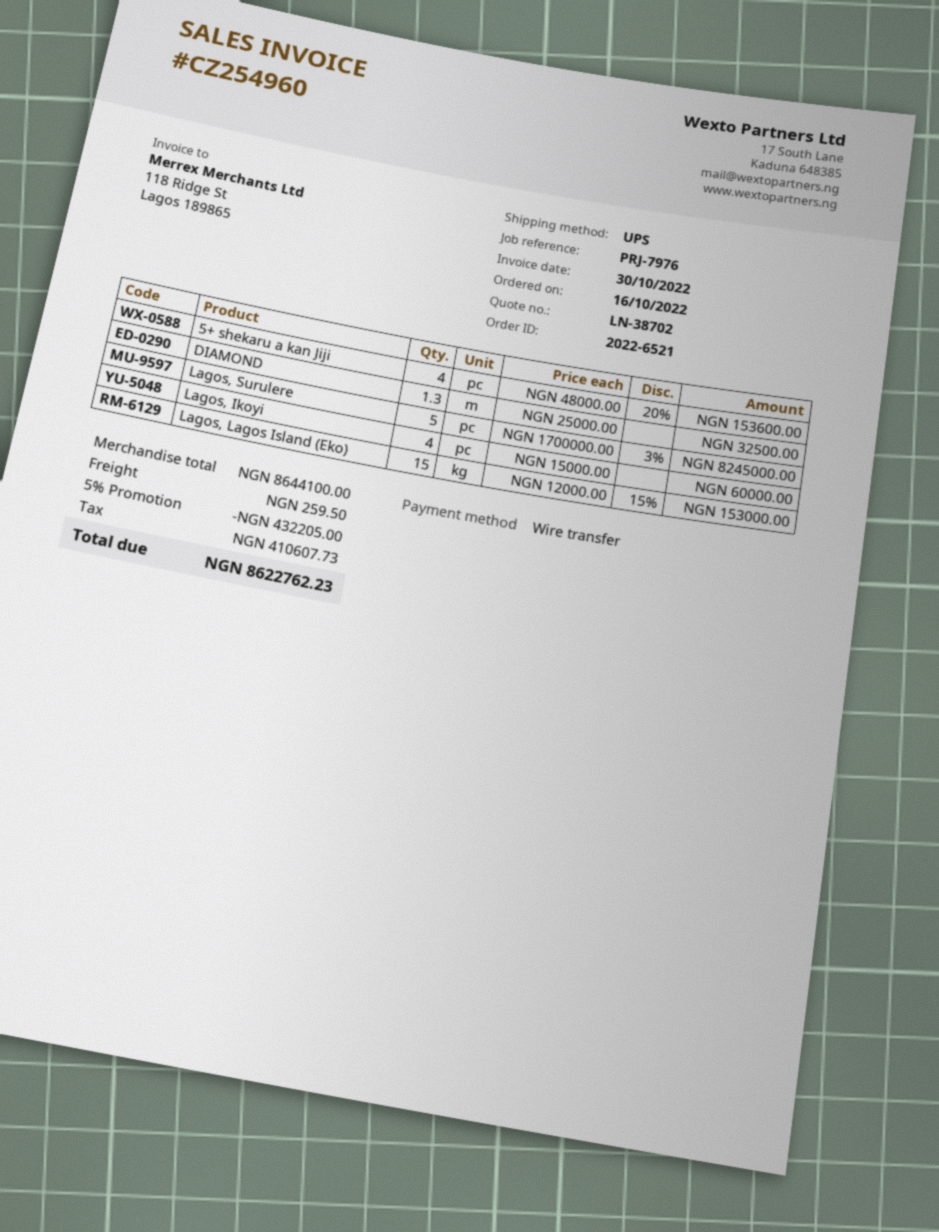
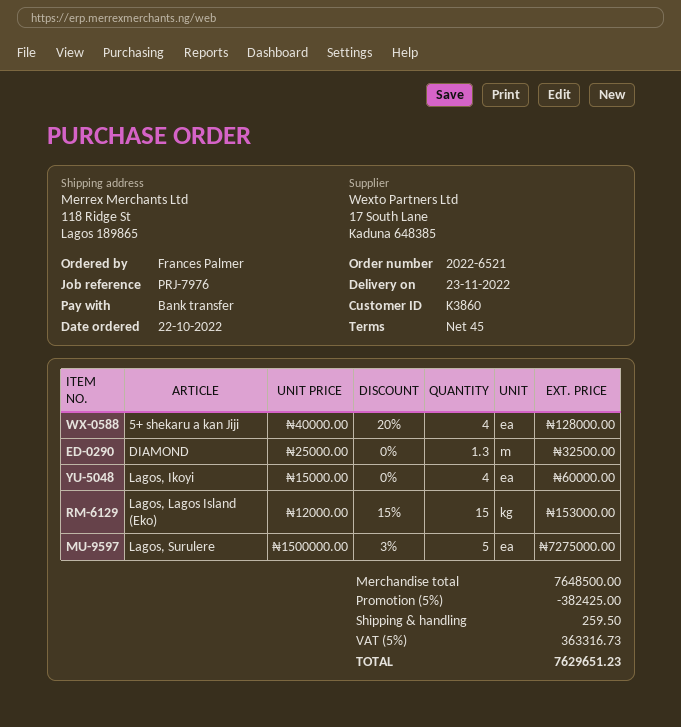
order date: 2022-10-16 -> 2022-10-22
5+ shekaru a kan Jiji: 4 x 48000.00 - 20% = 153600.00 -> 4 x 40000.00 - 20% = 128000.00
Lagos, Surulere: 5 x 1700000.00 - 3% = 8245000.00 -> 5 x 1500000.00 - 3% = 7275000.00
subtotal: 8644100.00 -> 7648500.00
discount: 5% = 432205.00 -> 5% = 382425.00
tax: 410607.73 -> 363316.73
total: 8622762.23 -> 7629651.23

